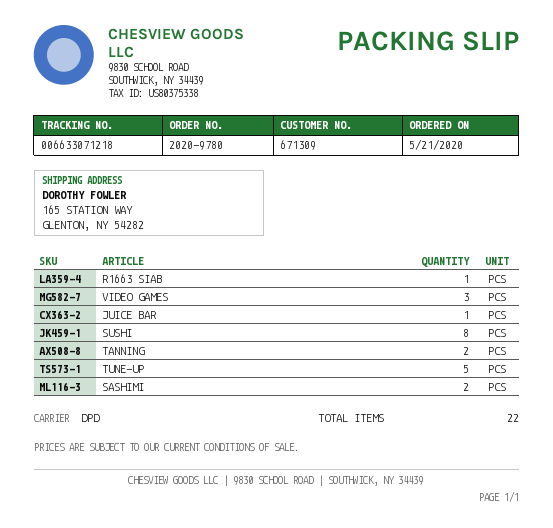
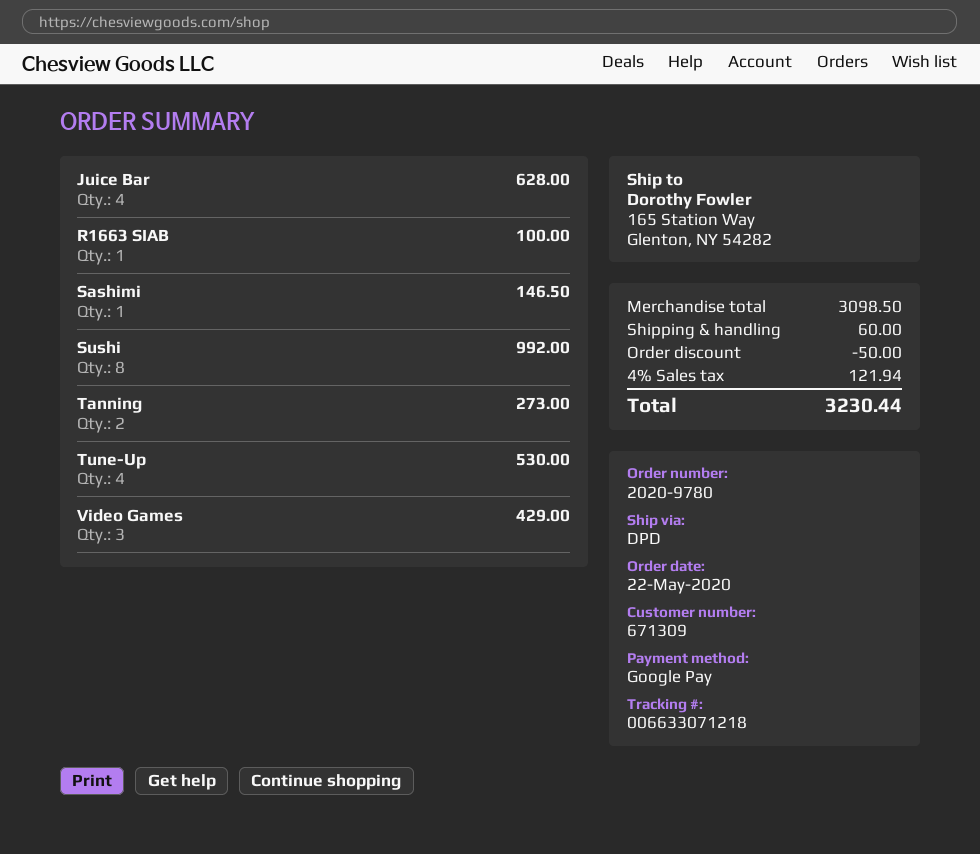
order date: 2020-05-21 -> 2020-05-22
JUICE BAR: 1 -> 4
TUNE-UP: 5 -> 4
SASHIMI: 2 -> 1

